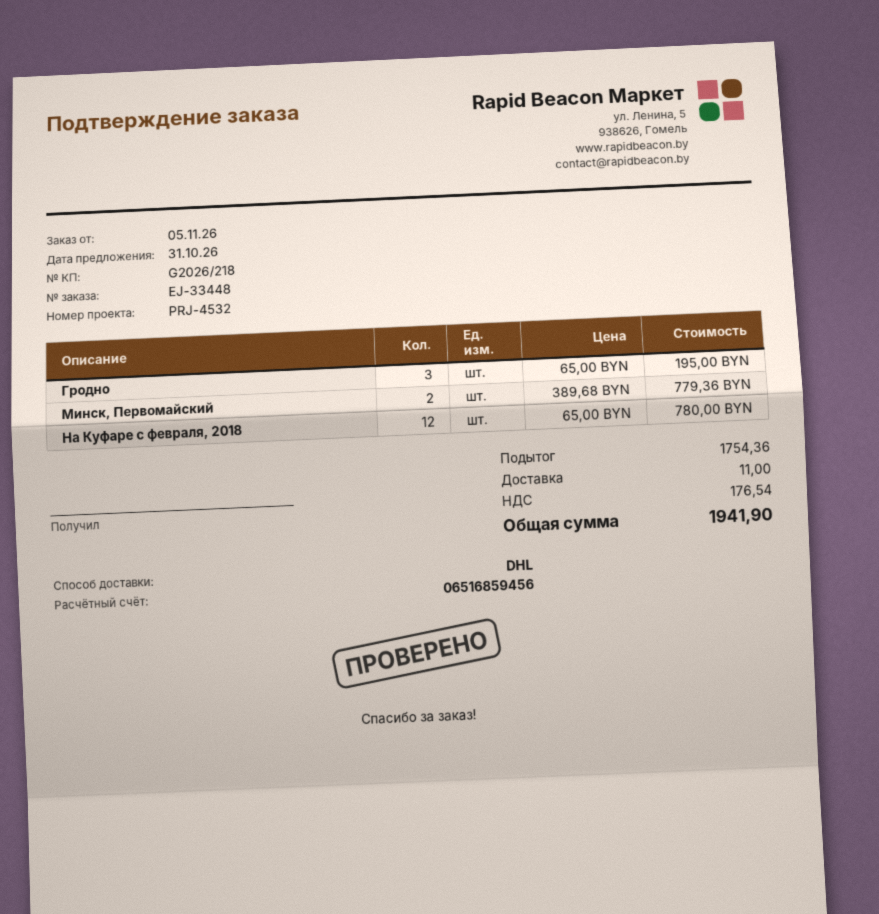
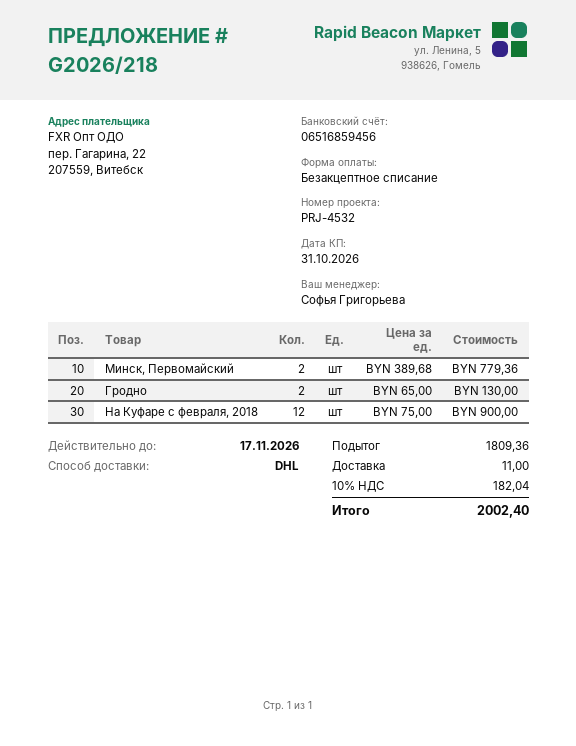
Гродно: 3 x 65.00 = 195.00 -> 2 x 65.00 = 130.00
На Куфаре с февраля, 2018: 12 x 65.00 = 780.00 -> 12 x 75.00 = 900.00
subtotal: 1754.36 -> 1809.36
tax: 176.54 -> 182.04
total: 1941.90 -> 2002.40

